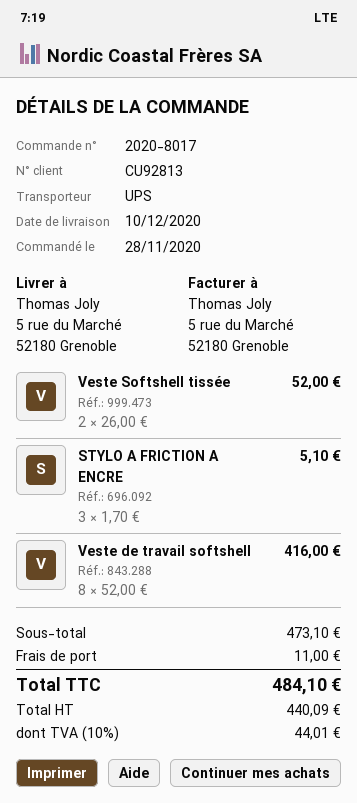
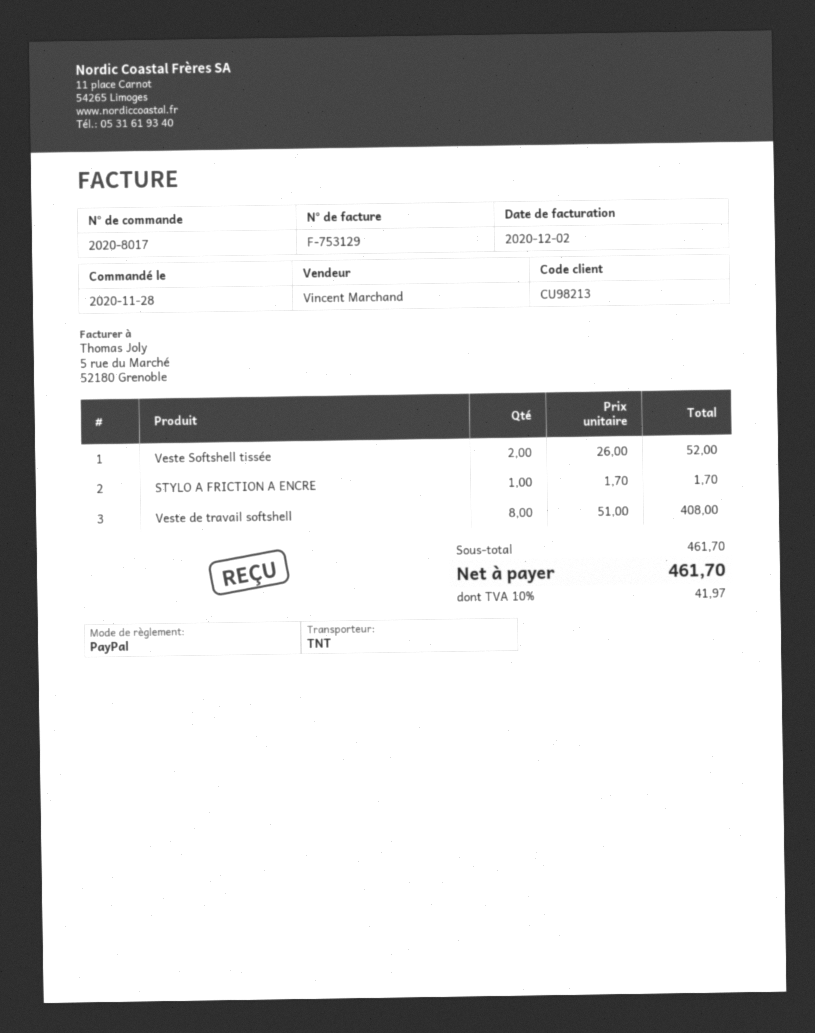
customer number: CU92813 -> CU98213
shipping method: UPS -> TNT
STYLO A FRICTION A ENCRE: 3 x 1.70 = 5.10 -> 1 x 1.70 = 1.70
Veste de travail softshell: 8 x 52.00 = 416.00 -> 8 x 51.00 = 408.00
subtotal: 473.10 -> 461.70
shipping: 11.00 -> none
tax: 10% = 44.01 -> 10% = 41.97
total: 484.10 -> 461.70

